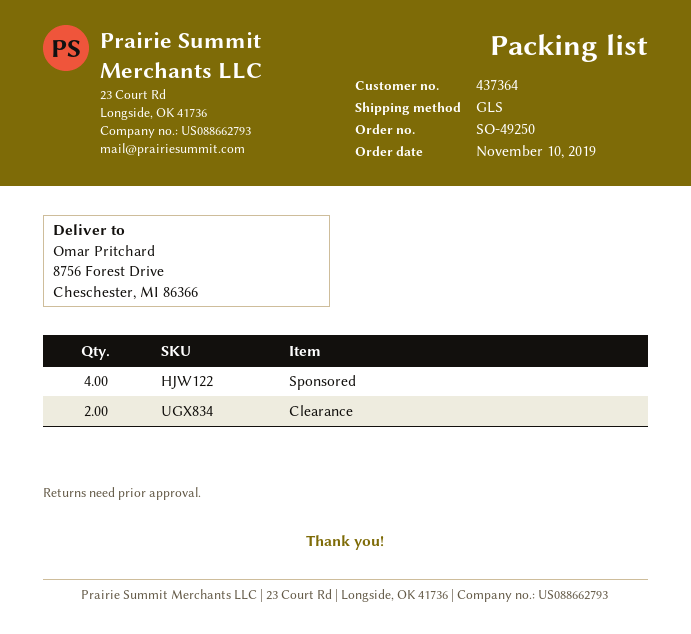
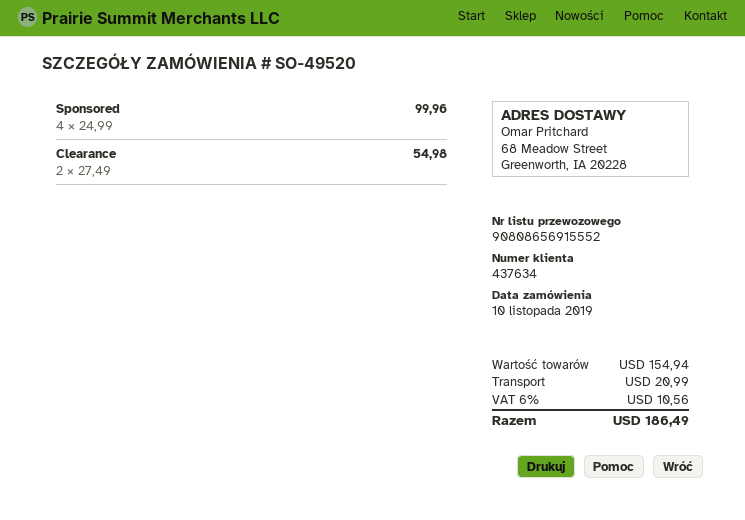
order number: SO-49250 -> SO-49520
customer number: 437364 -> 437634
ship to: 8756 Forest Drive, Cheschester, MI 86366 -> 68 Meadow Street, Greenworth, IA 20228

